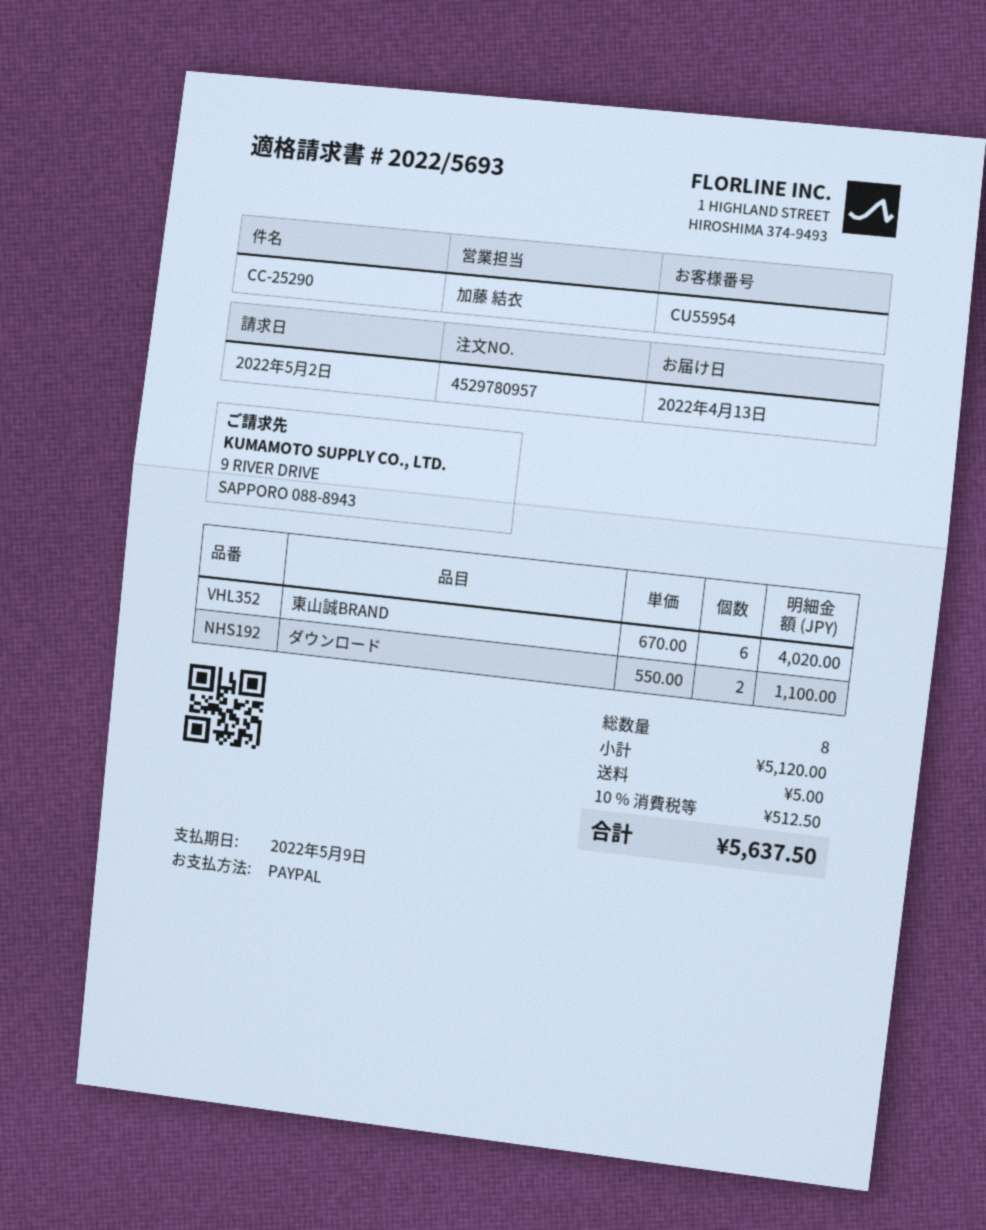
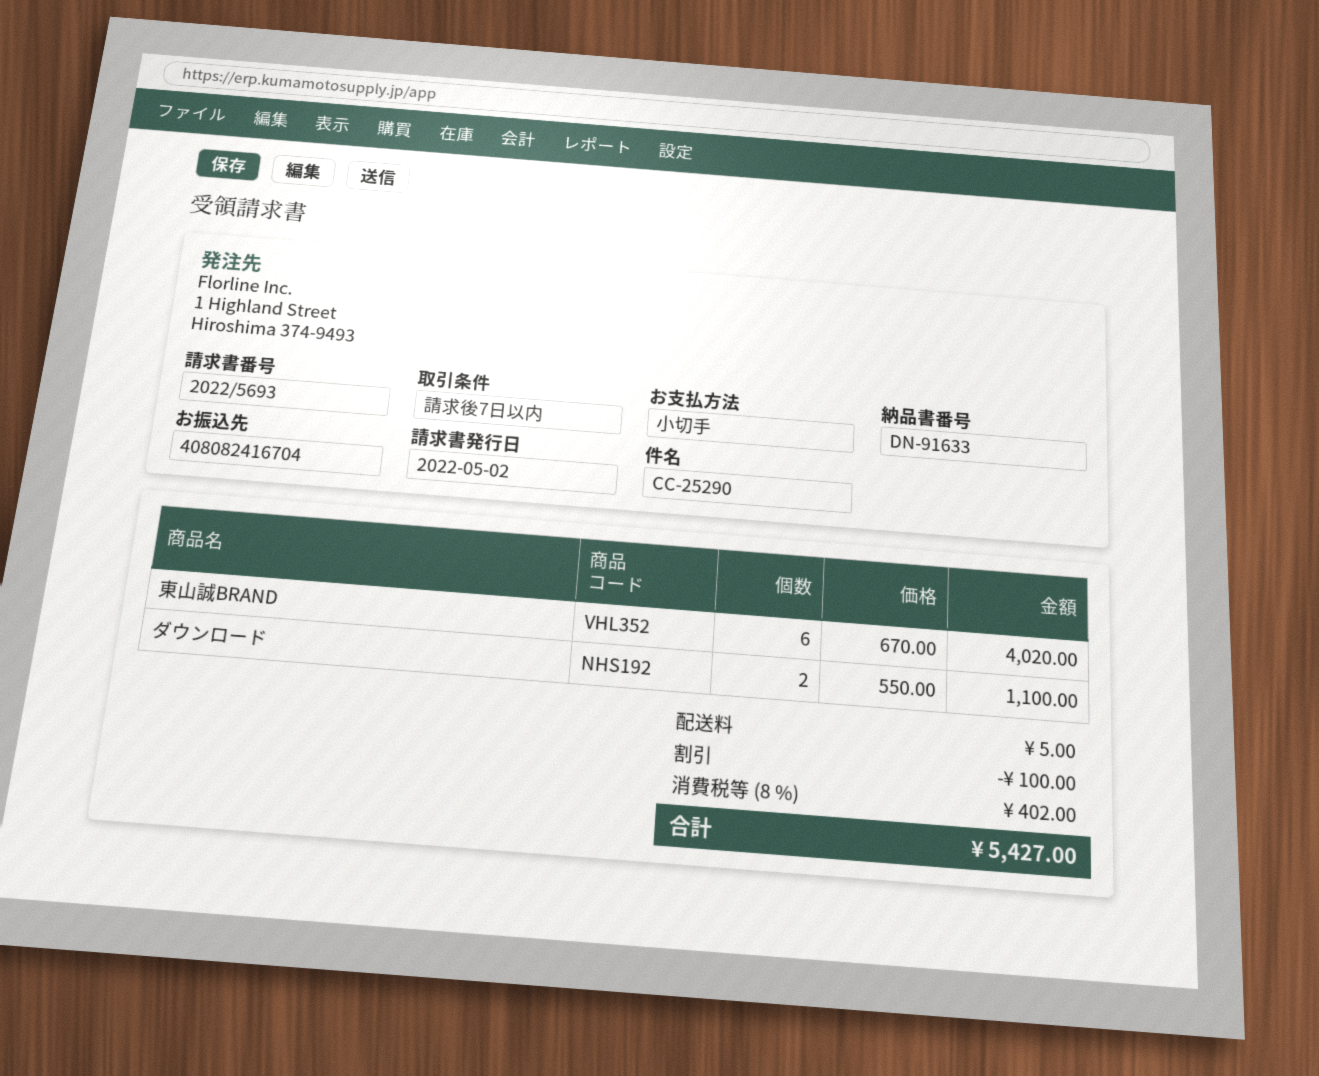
payment method: PayPal -> cheque
discount: none -> 100.00
tax: 10% = 512.50 -> 8% = 402.00
total: 5637.50 -> 5427.00

